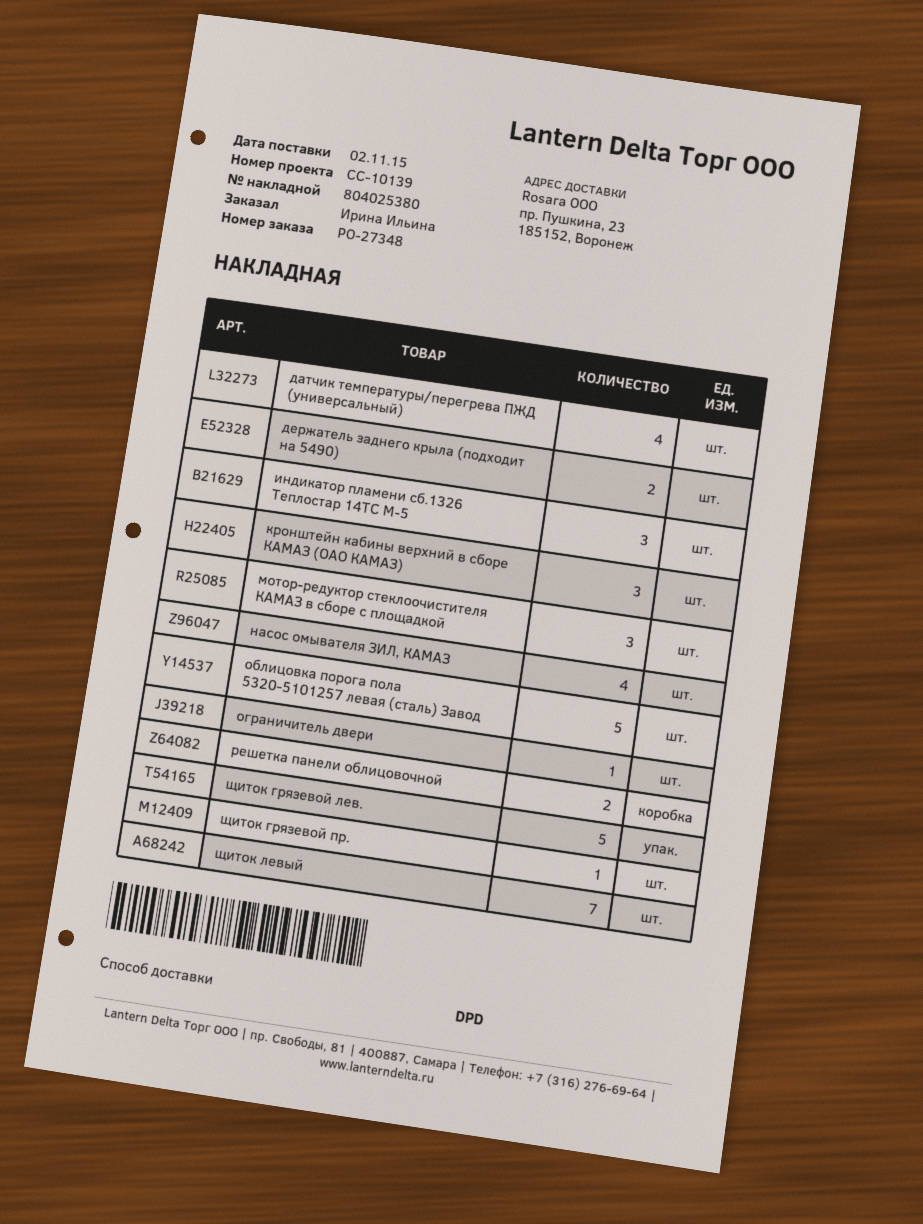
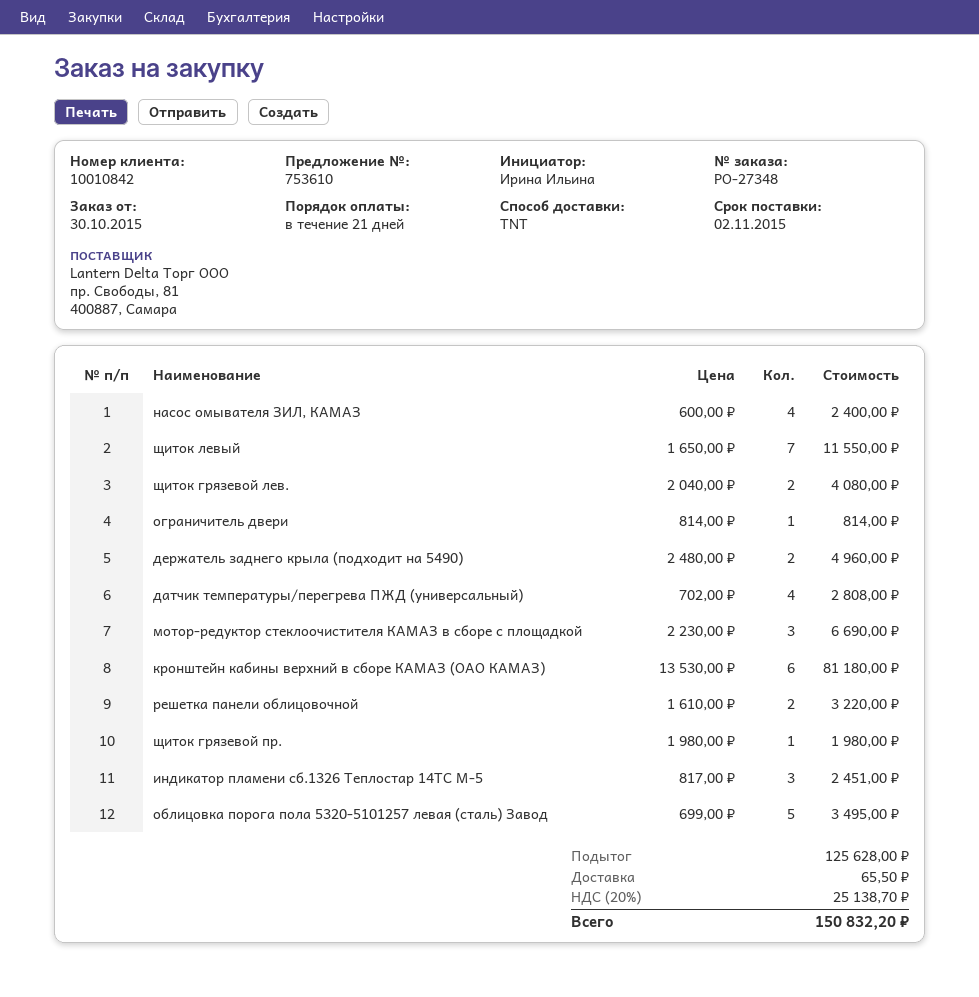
shipping method: DPD -> TNT
кронштейн кабины верхний в сборе КАМАЗ (ОАО КАМАЗ): 3 -> 6
щиток грязевой лев.: 5 -> 2

